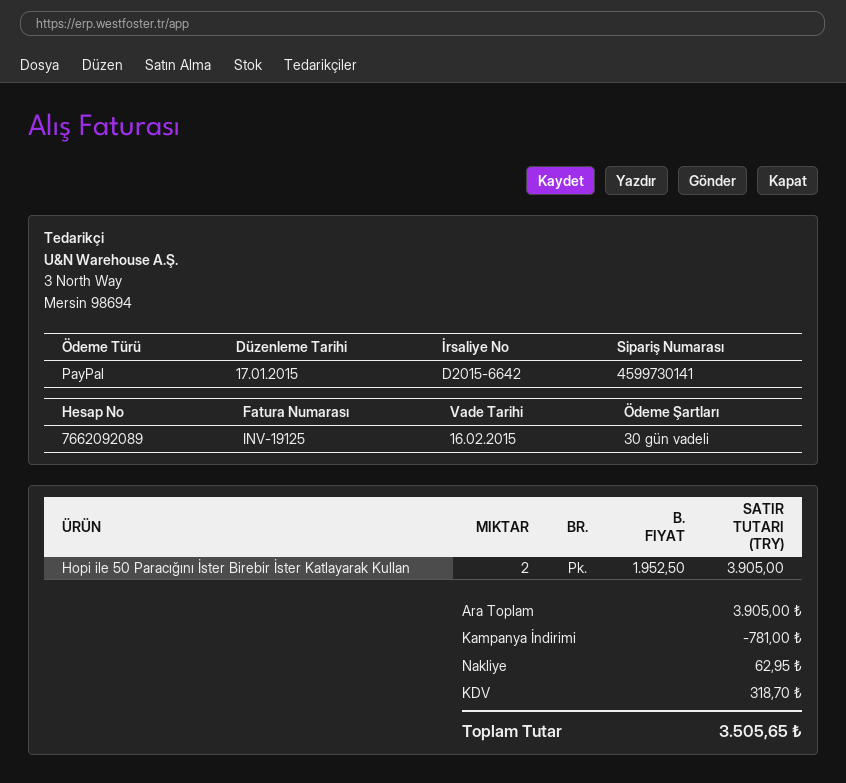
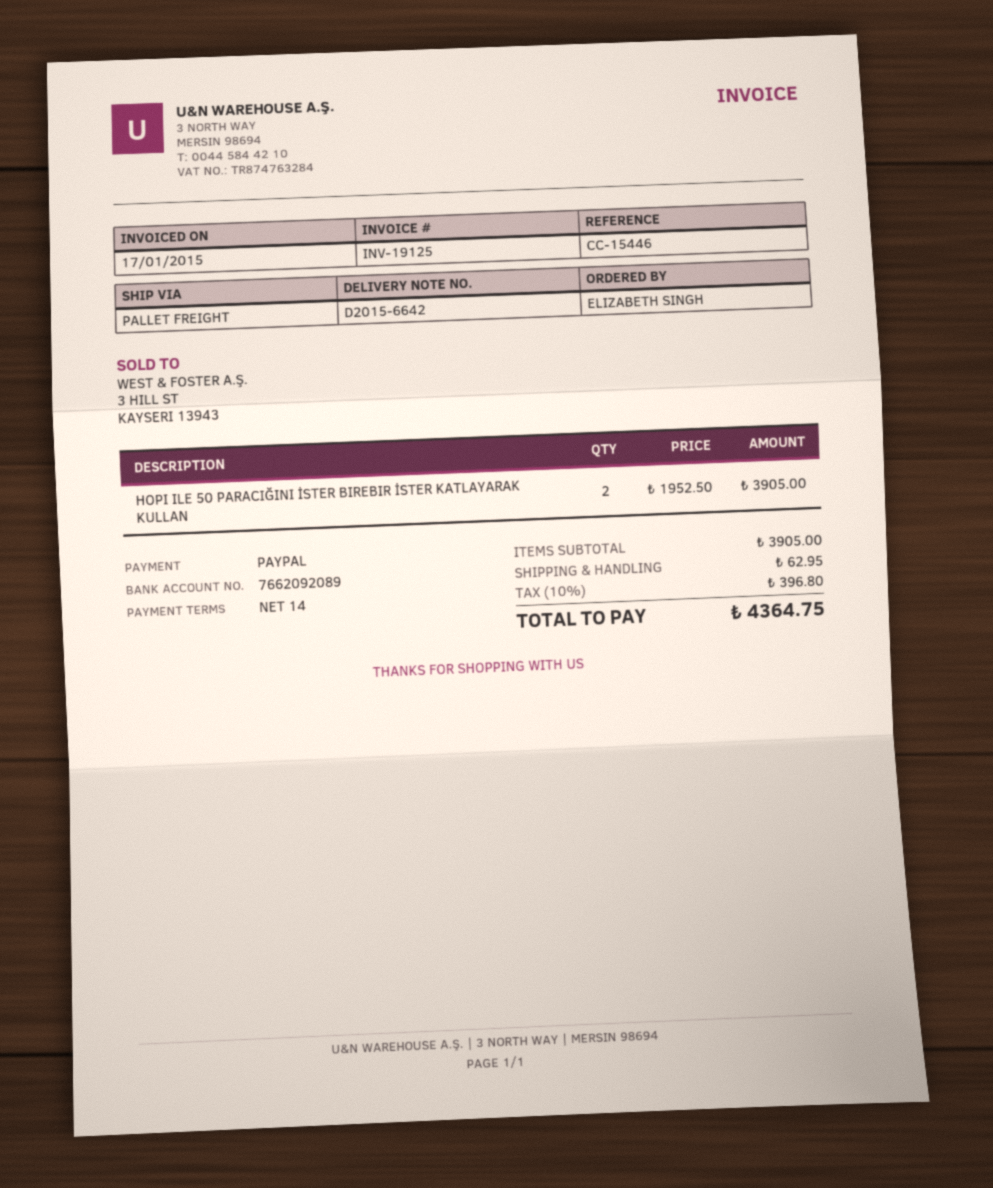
payment terms: 30 days -> 14 days
discount: 781.00 -> none
tax: 318.70 -> 396.80
total: 3505.65 -> 4364.75

